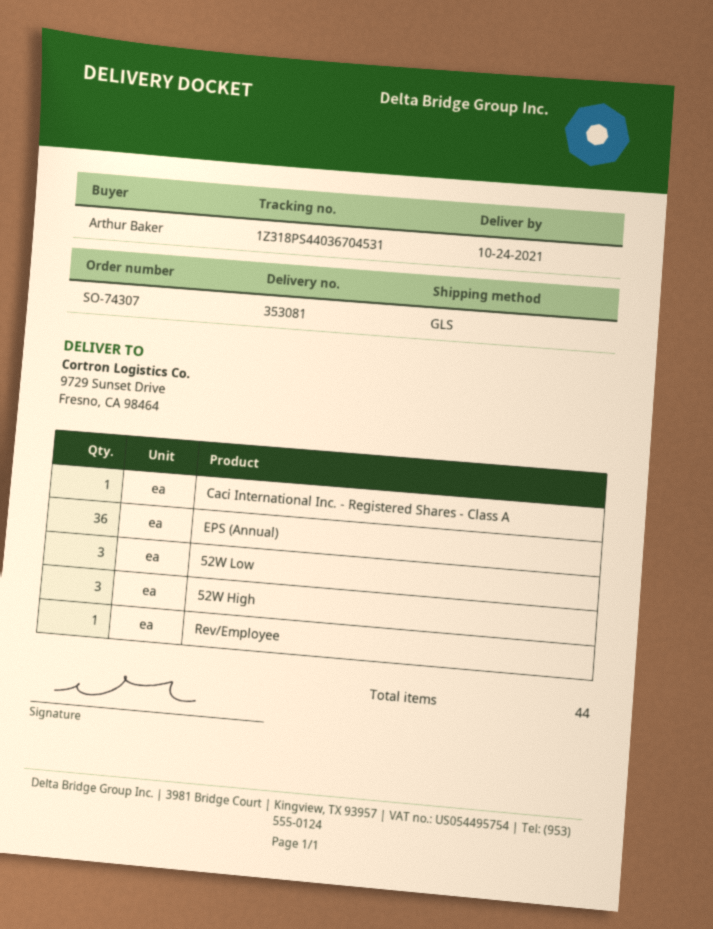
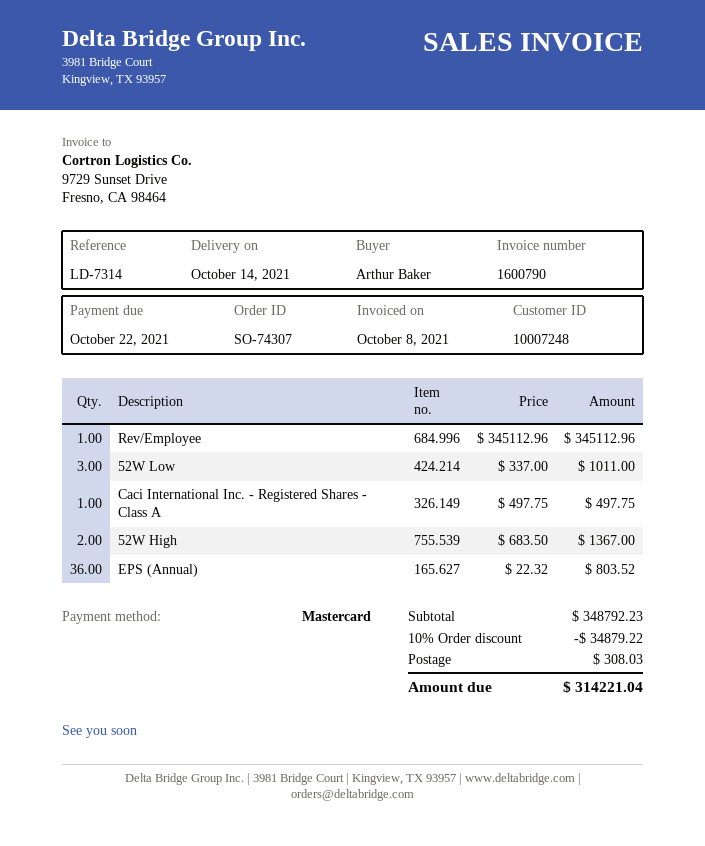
delivery date: 2021-10-24 -> 2021-10-14
52W High: 3 -> 2

